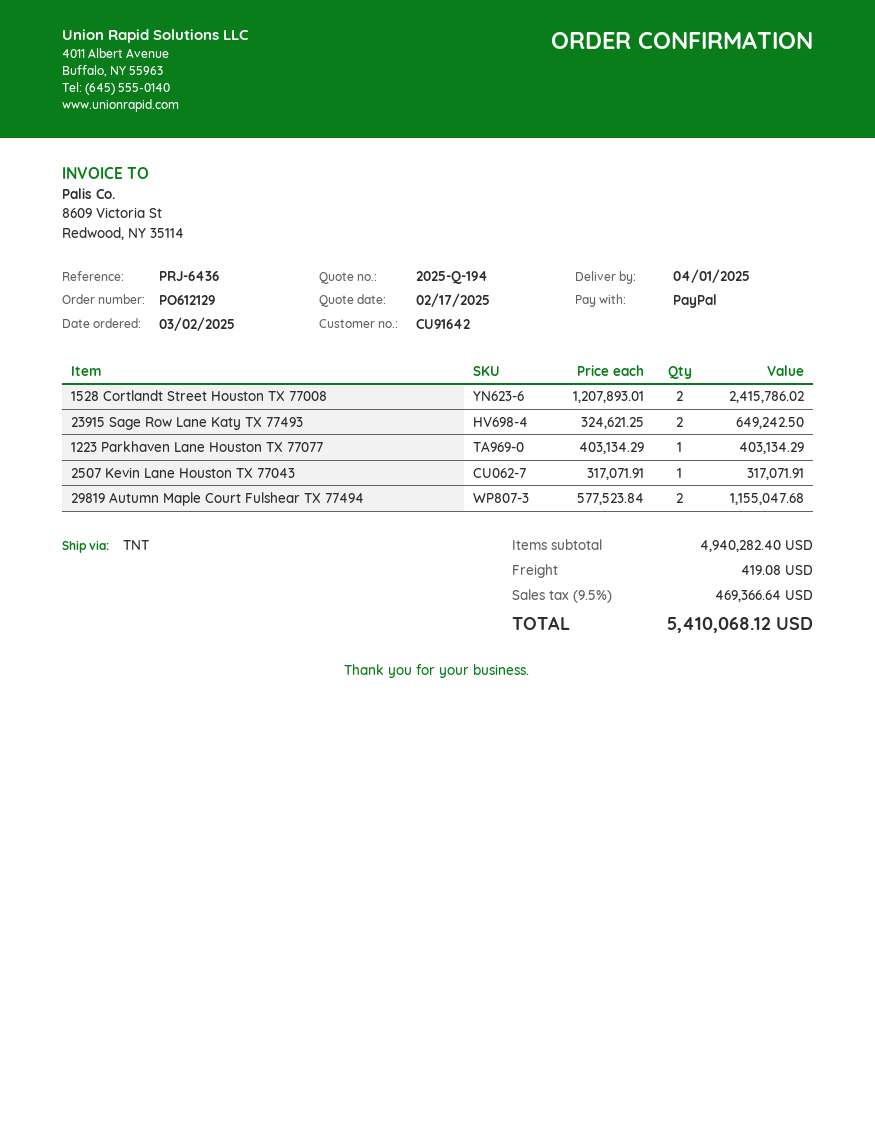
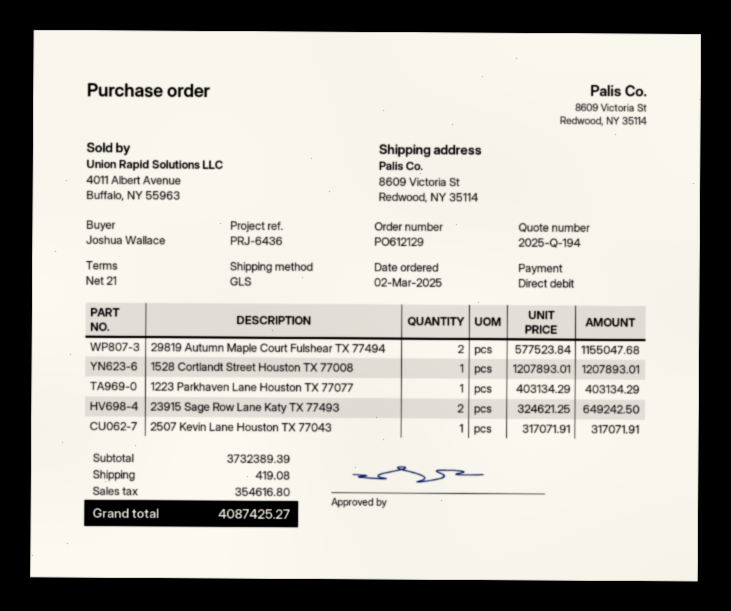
payment method: PayPal -> direct debit
shipping method: TNT -> GLS
1528 Cortlandt Street Houston TX 77008: 2 x 1207893.01 = 2415786.02 -> 1 x 1207893.01 = 1207893.01
subtotal: 4940282.40 -> 3732389.39
tax: 469366.64 -> 354616.80
total: 5410068.12 -> 4087425.27

